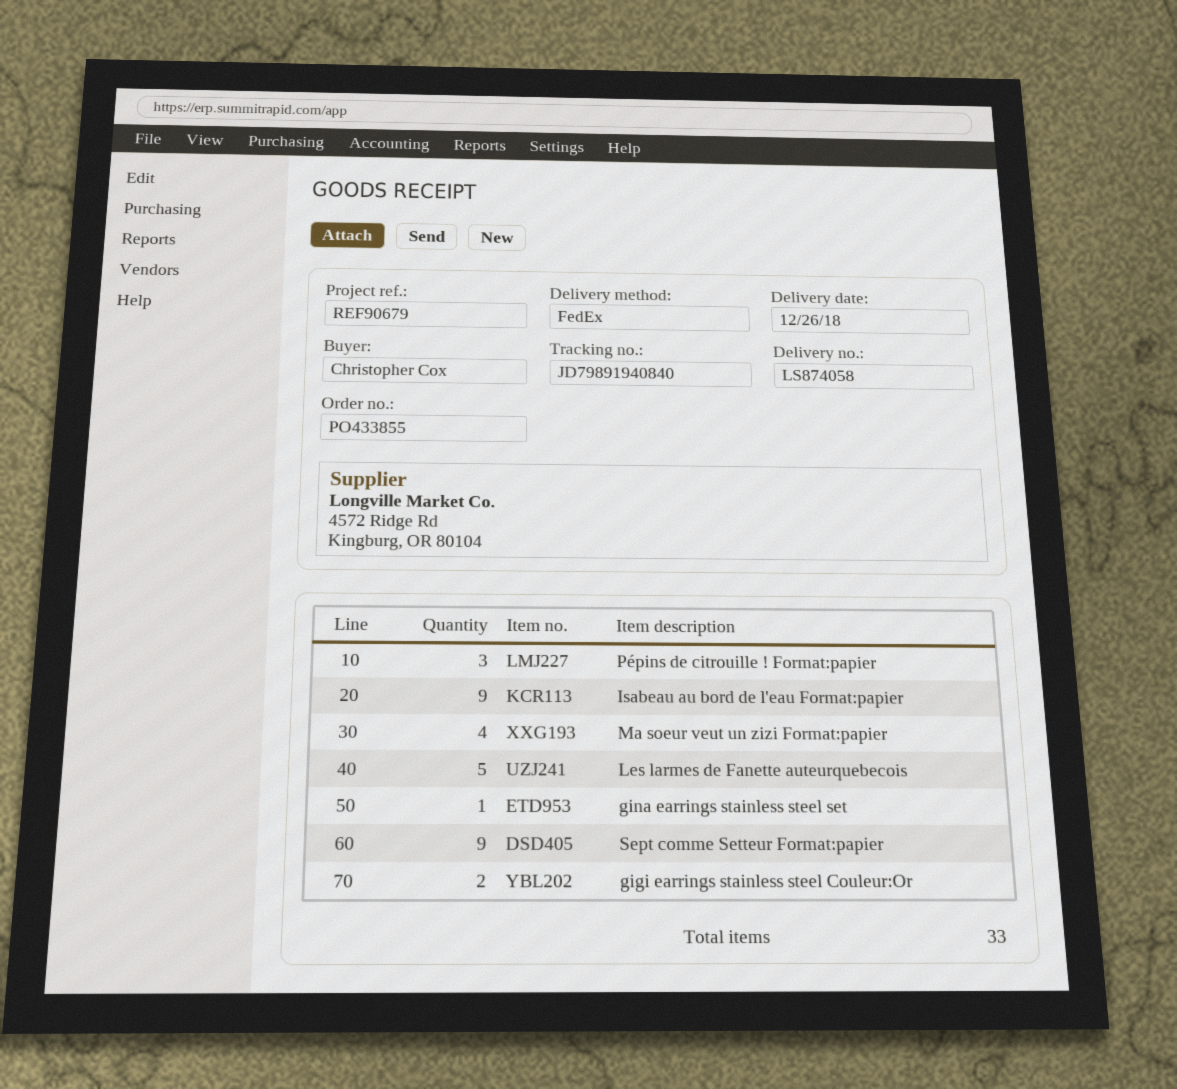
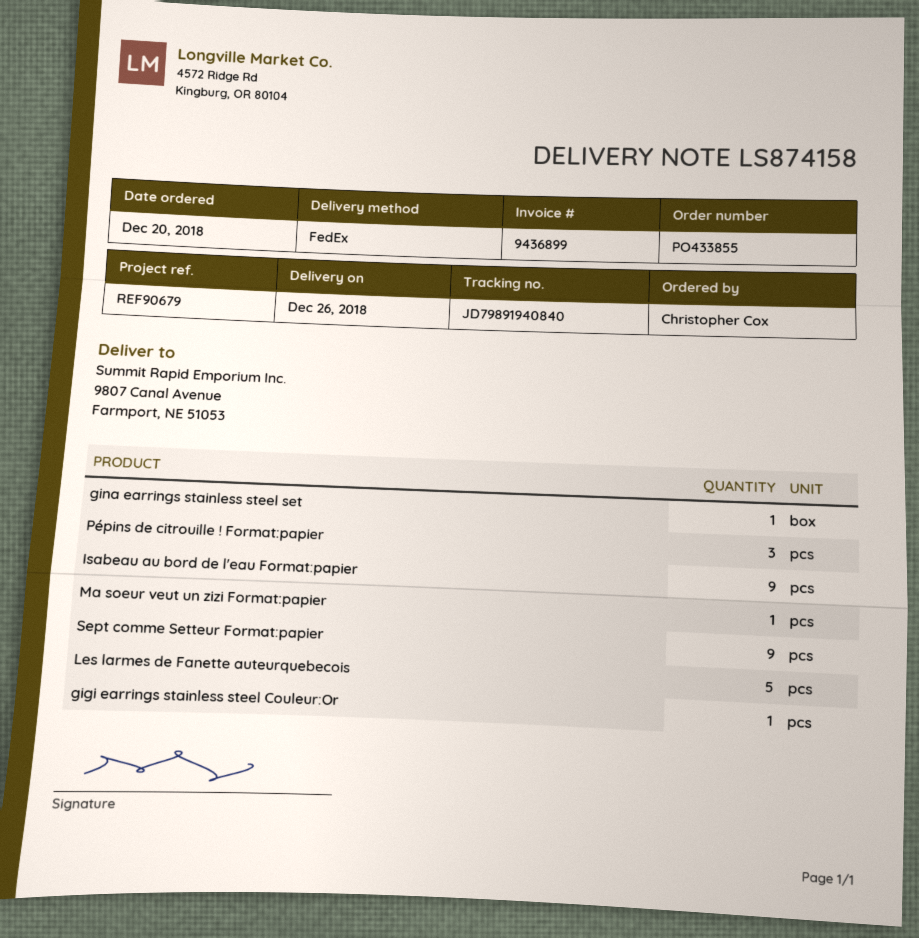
delivery note number: LS874058 -> LS874158
Ma soeur veut un zizi Format:papier: 4 -> 1
gigi earrings stainless steel Couleur:Or: 2 -> 1

